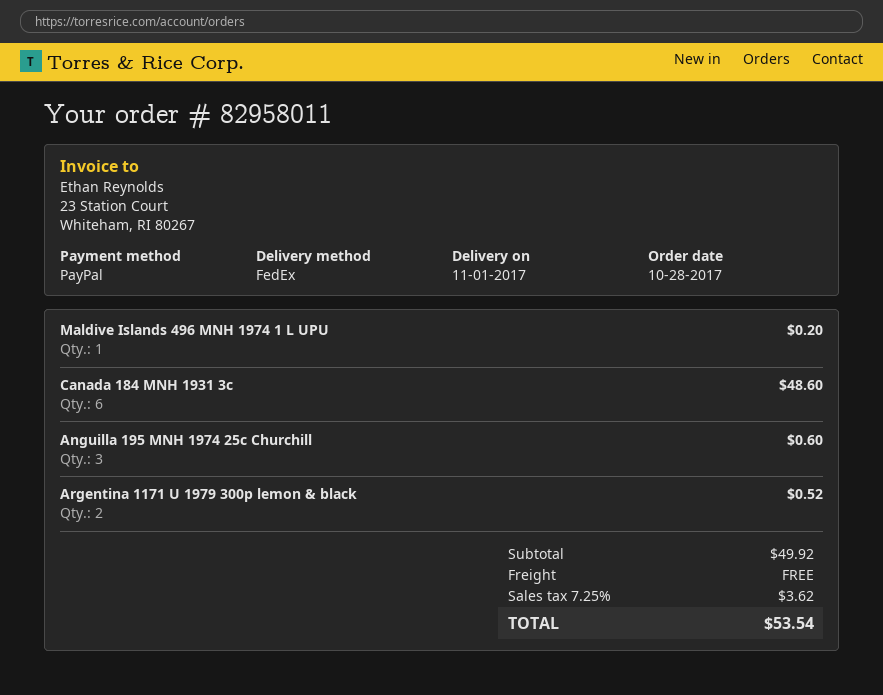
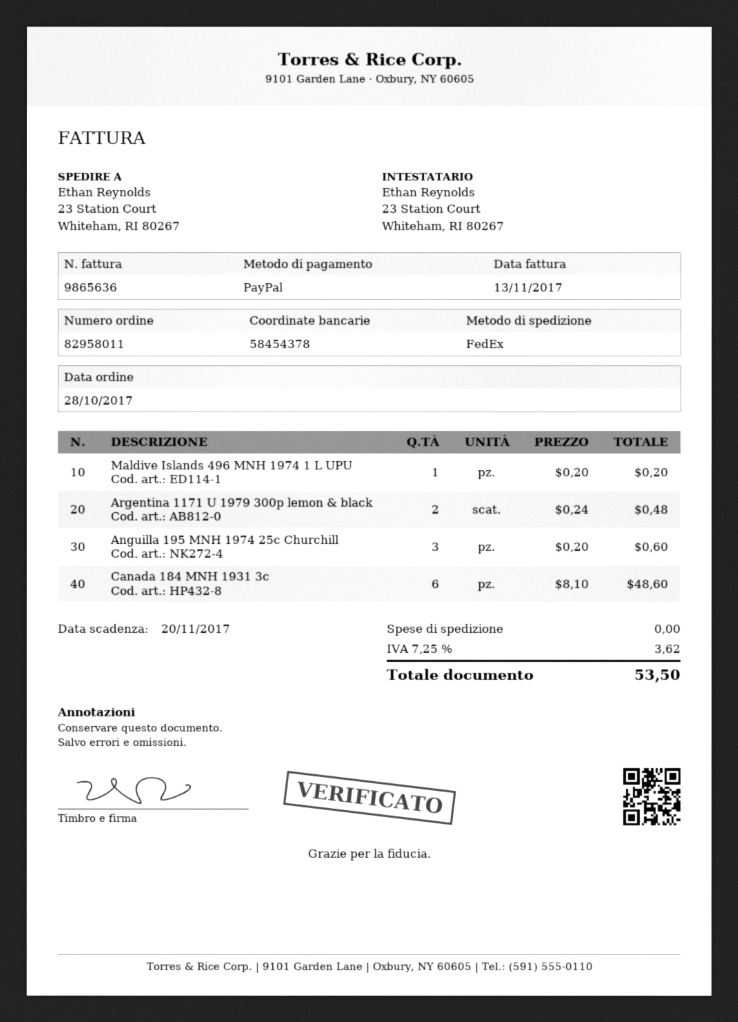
Argentina 1171 U 1979 300p lemon & black: 2 for 0.52 -> 2 for 0.48
total: 53.54 -> 53.50

